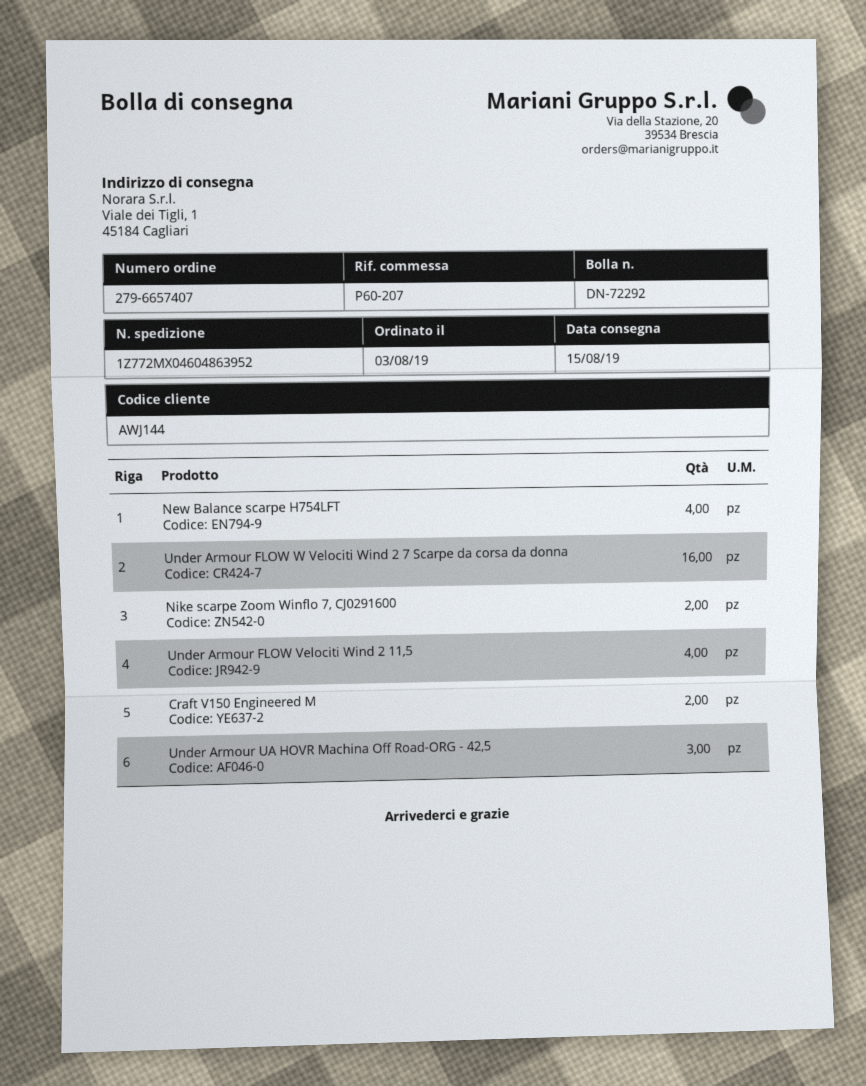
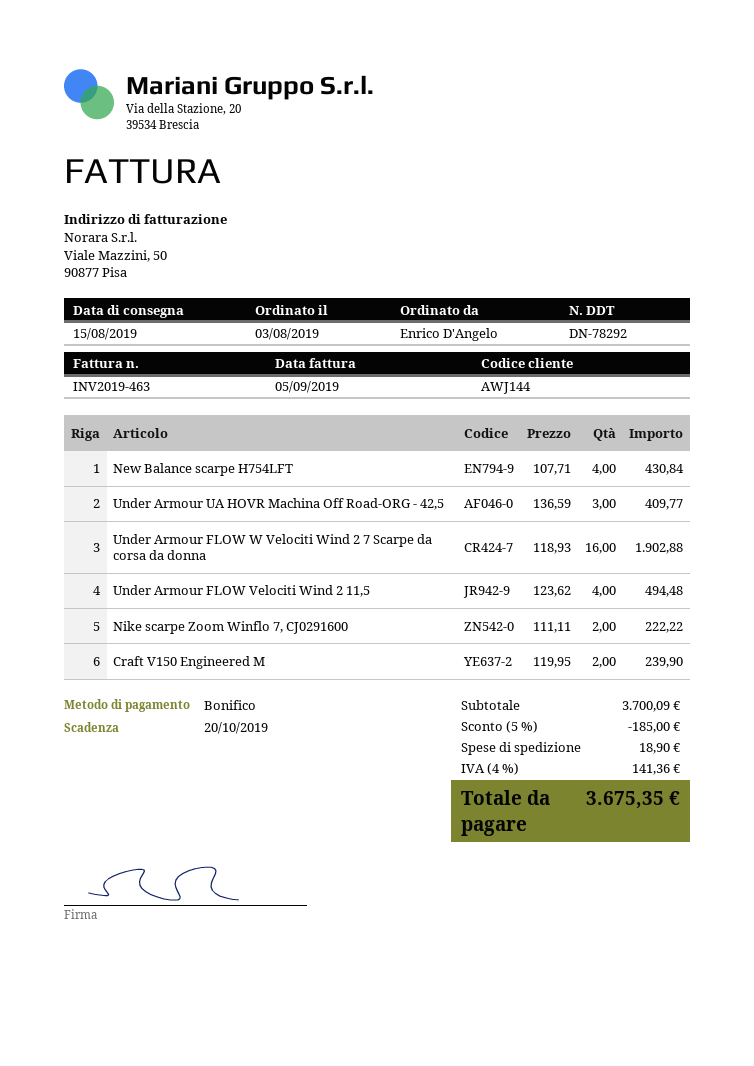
delivery note number: DN-72292 -> DN-78292

